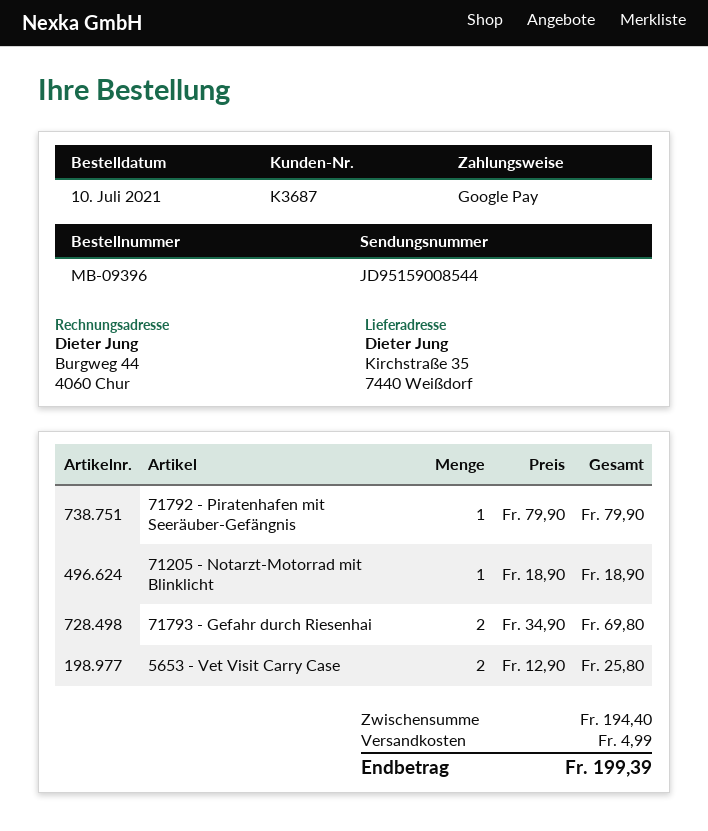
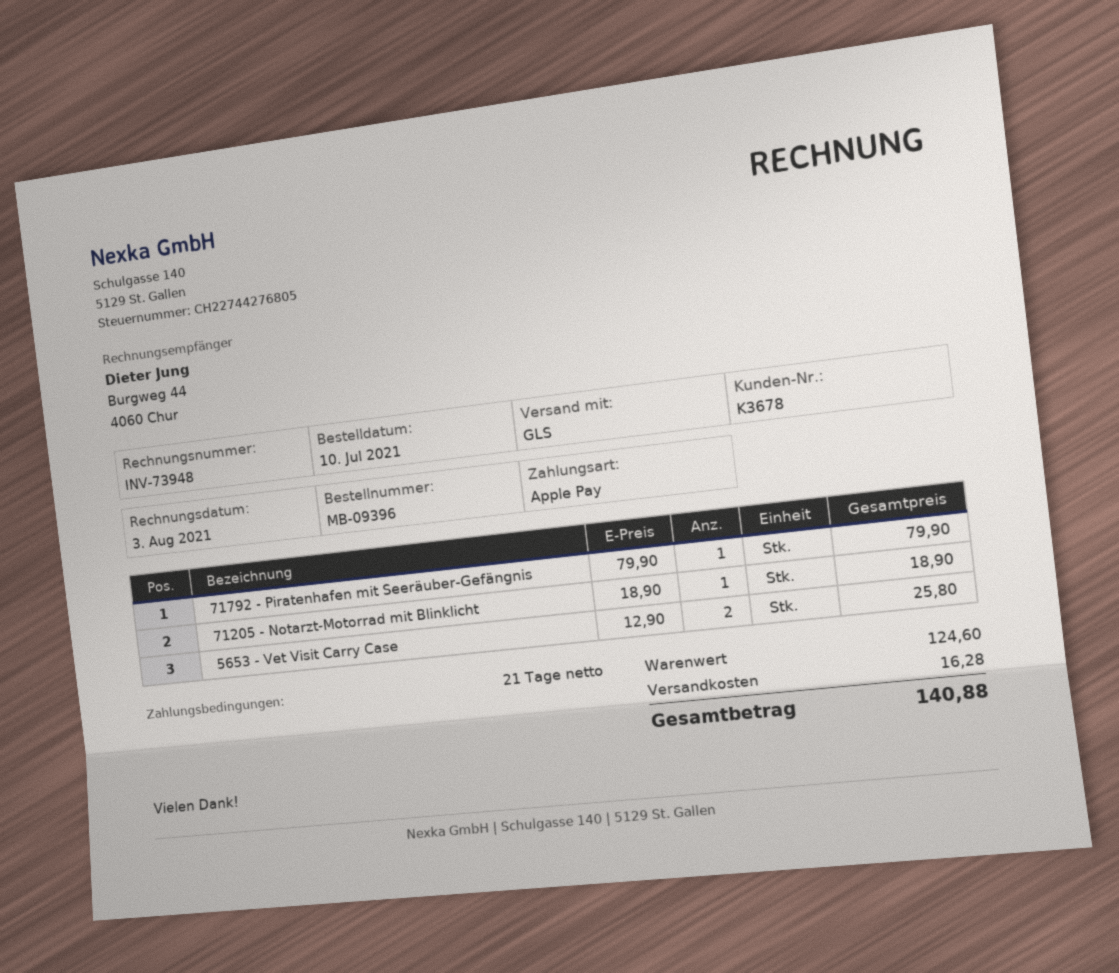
customer number: K3687 -> K3678
payment method: Google Pay -> Apple Pay
71793 - Gefahr durch Riesenhai: 2 x 34.90 = 69.80 -> none
subtotal: 194.40 -> 124.60
shipping: 4.99 -> 16.28
total: 199.39 -> 140.88

